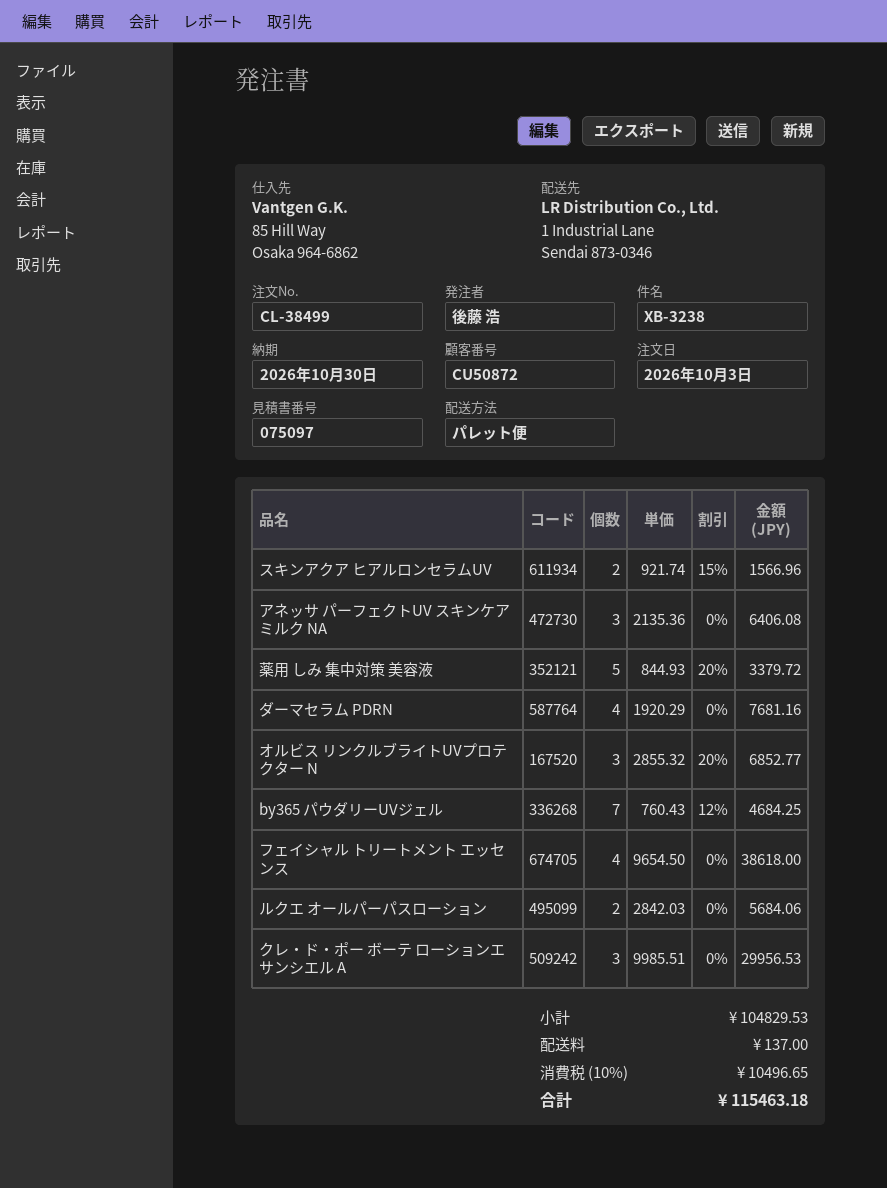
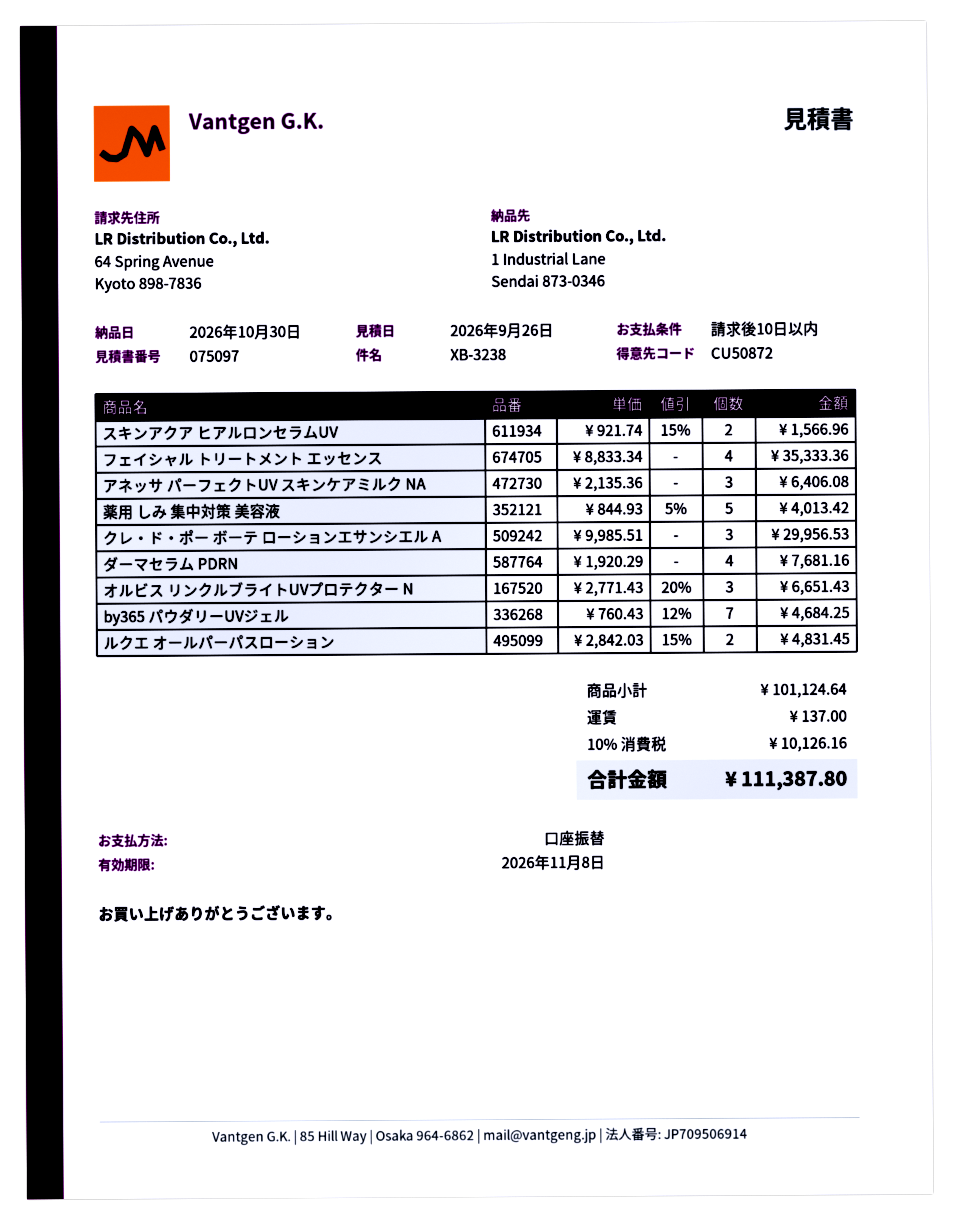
薬用 しみ 集中対策 美容液: 5 x 844.93 - 20% = 3379.72 -> 5 x 844.93 - 5% = 4013.42
オルビス リンクルブライトUVプロテクター N: 3 x 2855.32 - 20% = 6852.77 -> 3 x 2771.43 - 20% = 6651.43
フェイシャル トリートメント エッセンス: 4 x 9654.50 = 38618.00 -> 4 x 8833.34 = 35333.36
ルクエ オールパーパスローション: 2 x 2842.03 = 5684.06 -> 2 x 2842.03 - 15% = 4831.45
subtotal: 104829.53 -> 101124.64
tax: 10% = 10496.65 -> 10% = 10126.16
total: 115463.18 -> 111387.80

